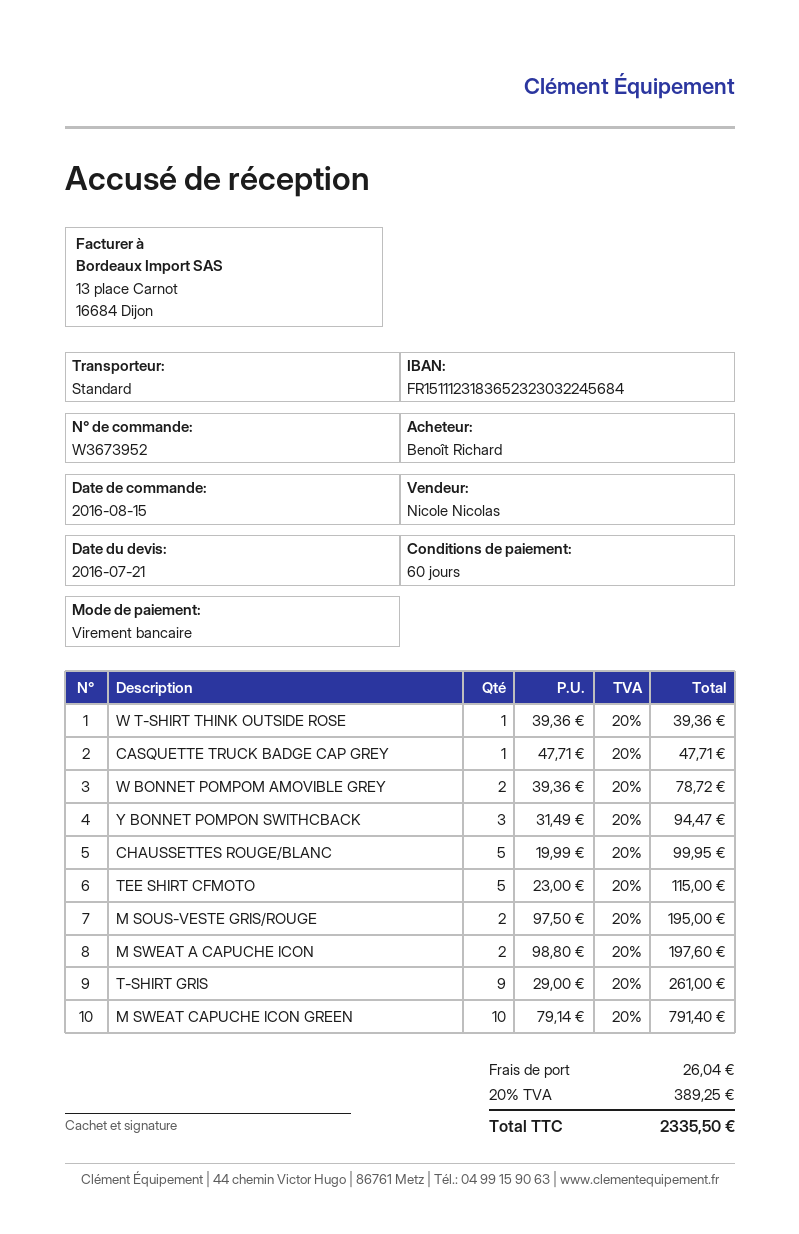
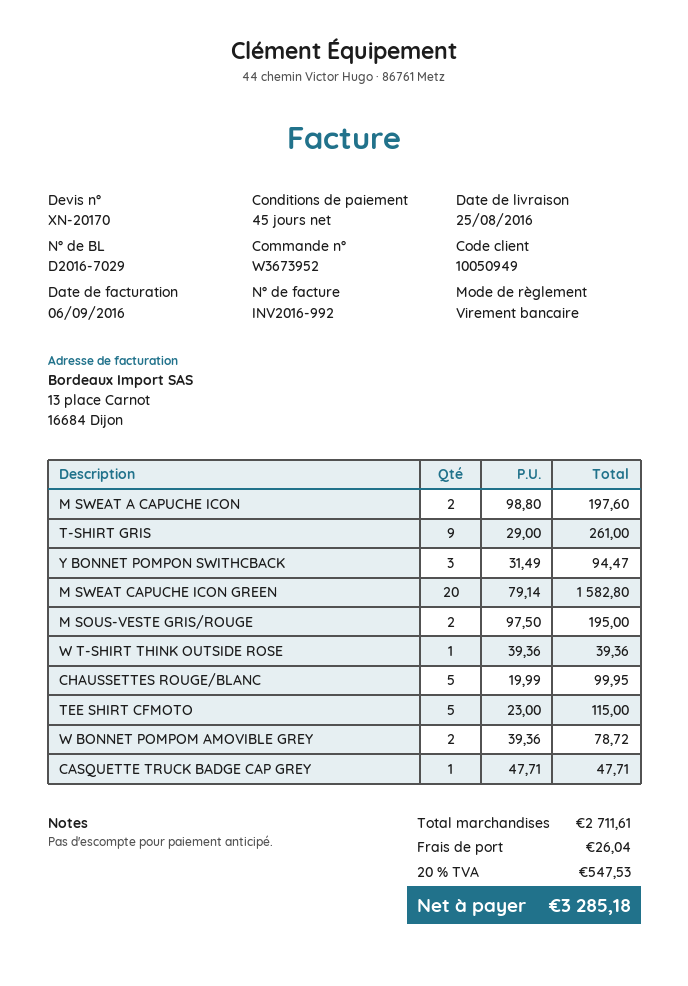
payment terms: 60 days -> 45 days
M SWEAT CAPUCHE ICON GREEN: 10 x 79.14 = 791.40 -> 20 x 79.14 = 1582.80
tax: 20% = 389.25 -> 20% = 547.53
total: 2335.50 -> 3285.18

